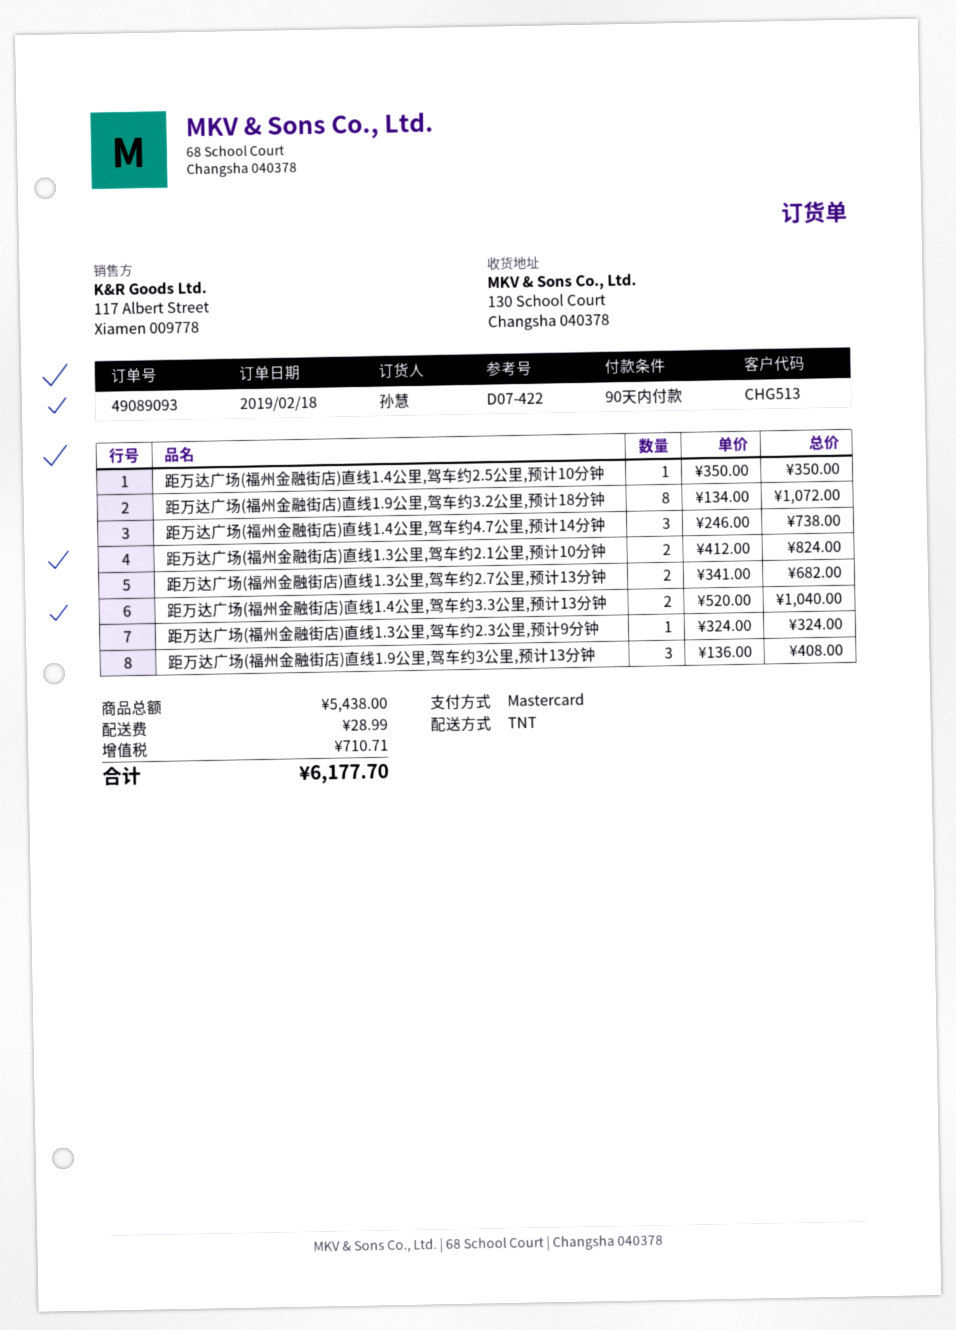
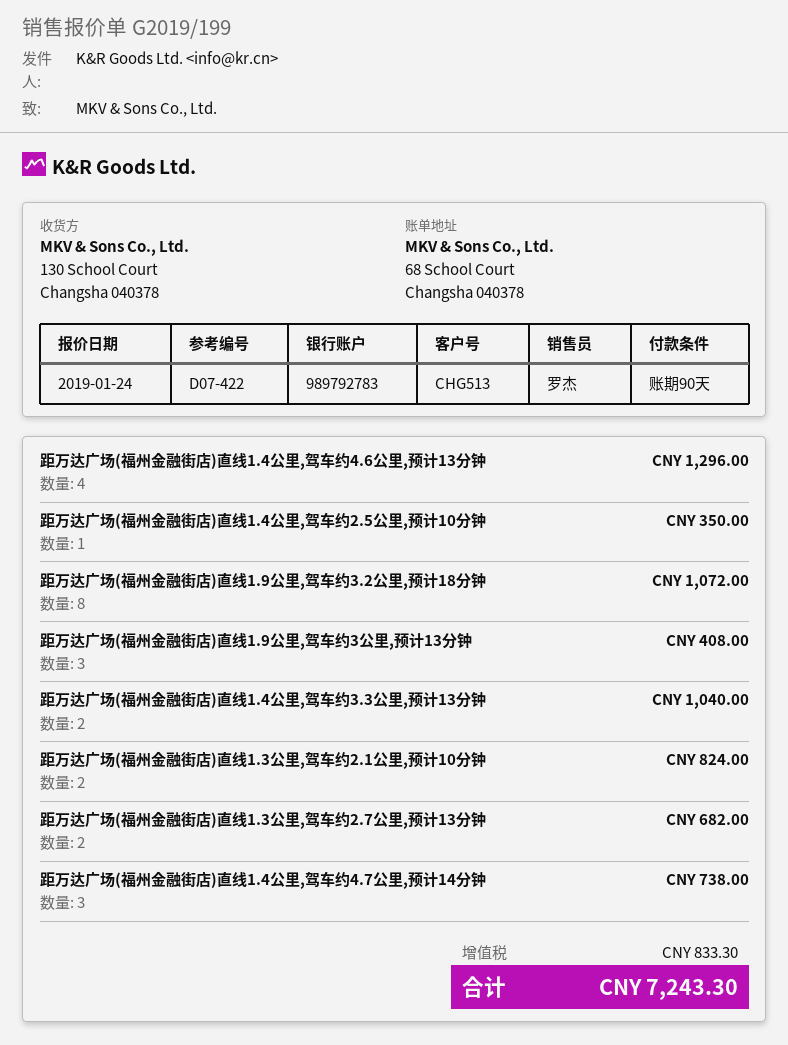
距万达广场(福州金融街店)直线1.3公里,驾车约2.3公里,预计9分钟: 1 for 324.00 -> none
距万达广场(福州金融街店)直线1.4公里,驾车约4.6公里,预计13分钟: none -> 4 for 1296.00
shipping: 28.99 -> none
tax: 710.71 -> 833.30
total: 6177.70 -> 7243.30

